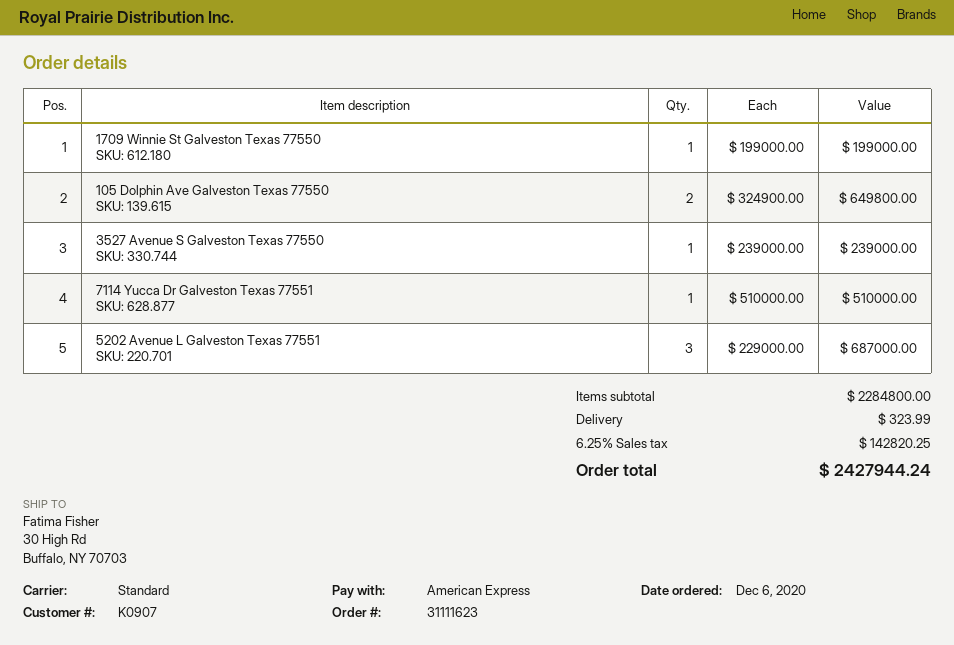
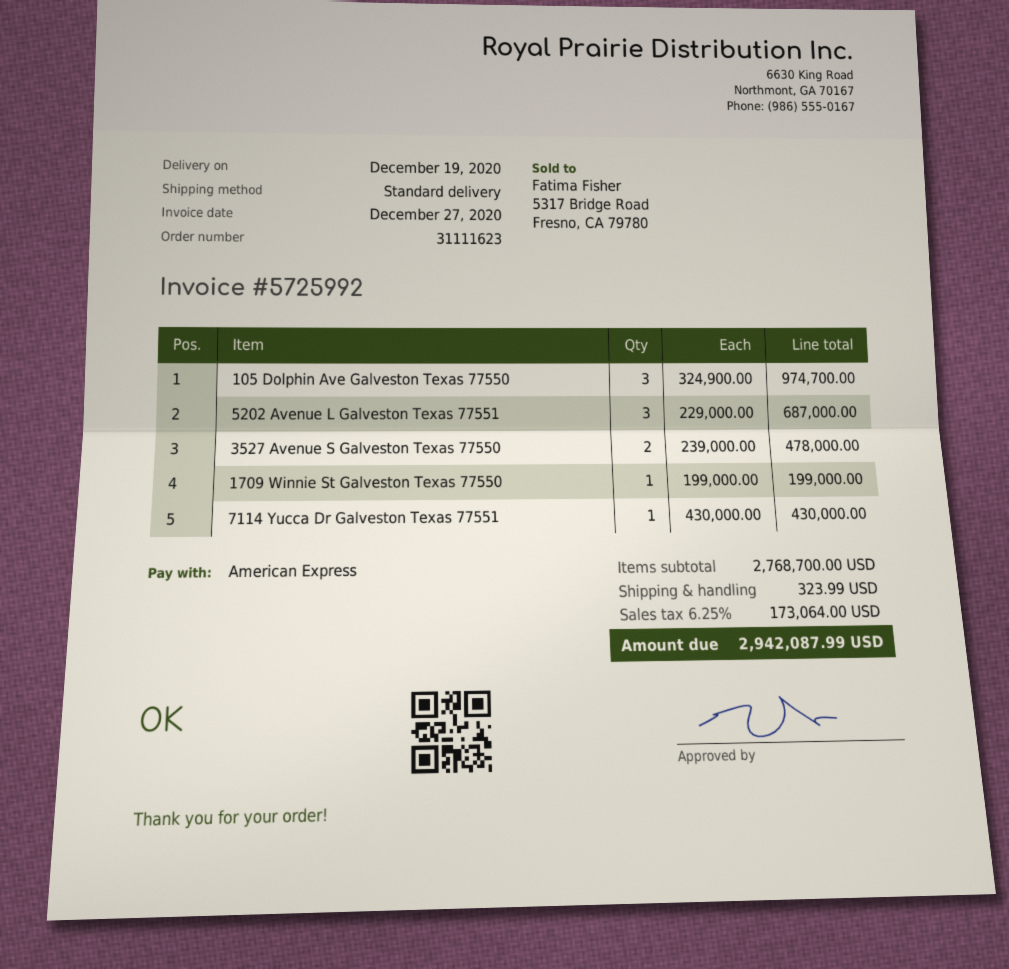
105 Dolphin Ave Galveston Texas 77550: 2 x 324900.00 = 649800.00 -> 3 x 324900.00 = 974700.00
3527 Avenue S Galveston Texas 77550: 1 x 239000.00 = 239000.00 -> 2 x 239000.00 = 478000.00
7114 Yucca Dr Galveston Texas 77551: 1 x 510000.00 = 510000.00 -> 1 x 430000.00 = 430000.00
subtotal: 2284800.00 -> 2768700.00
tax: 6.25% = 142820.25 -> 6.25% = 173064.00
total: 2427944.24 -> 2942087.99

